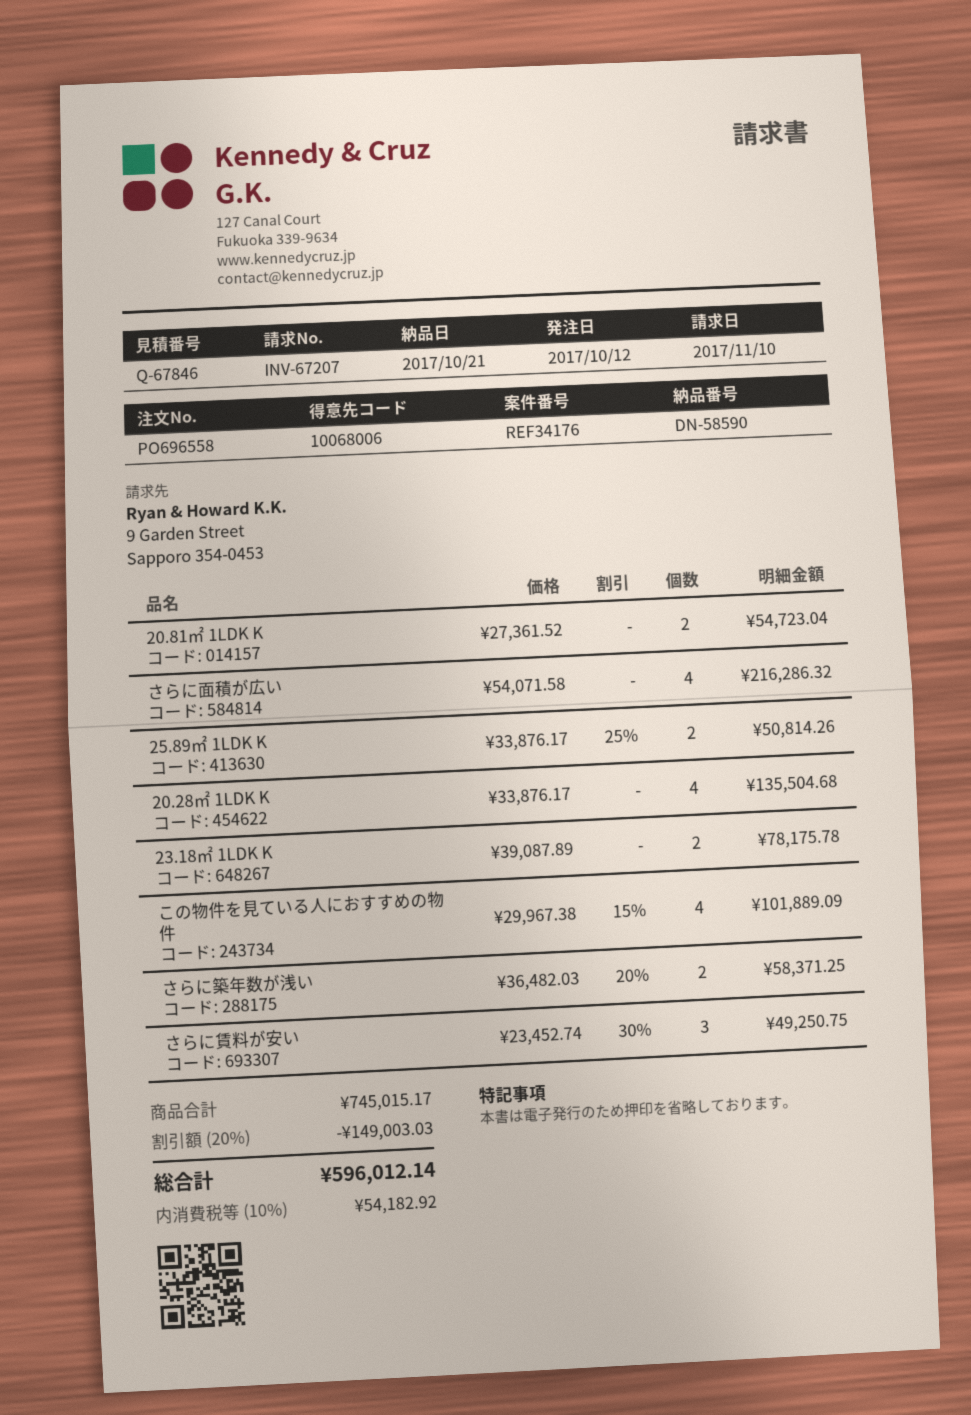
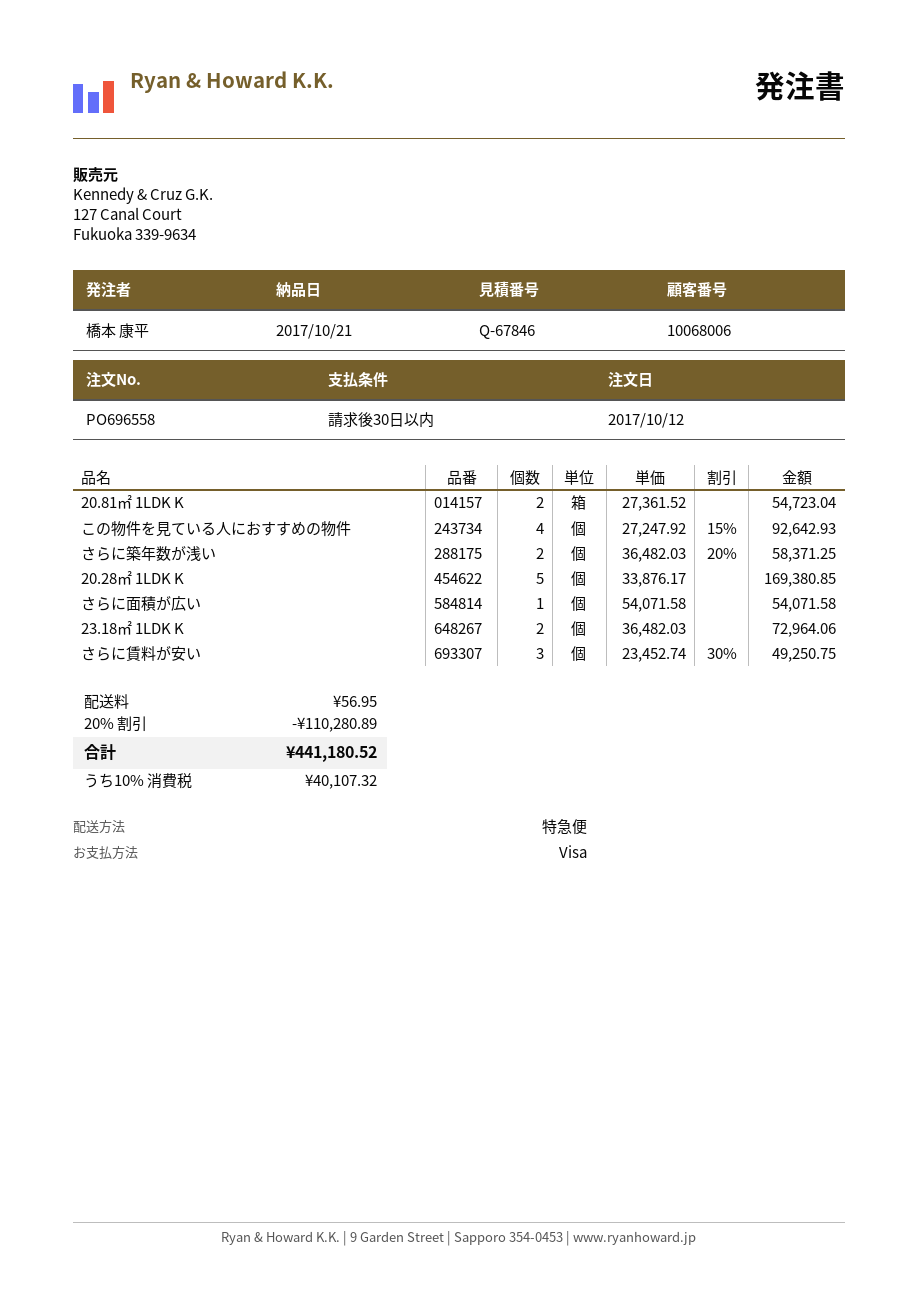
さらに面積が広い: 4 x 54071.58 = 216286.32 -> 1 x 54071.58 = 54071.58
25.89㎡ 1LDK K: 2 x 33876.17 - 25% = 50814.26 -> none
20.28㎡ 1LDK K: 4 x 33876.17 = 135504.68 -> 5 x 33876.17 = 169380.85
23.18㎡ 1LDK K: 2 x 39087.89 = 78175.78 -> 2 x 36482.03 = 72964.06
この物件を見ている人におすすめの物件: 4 x 29967.38 - 15% = 101889.09 -> 4 x 27247.92 - 15% = 92642.93
discount: 20% = 149003.03 -> 20% = 110280.89
shipping: none -> 56.95
tax: 10% = 54182.92 -> 10% = 40107.32
total: 596012.14 -> 441180.52

